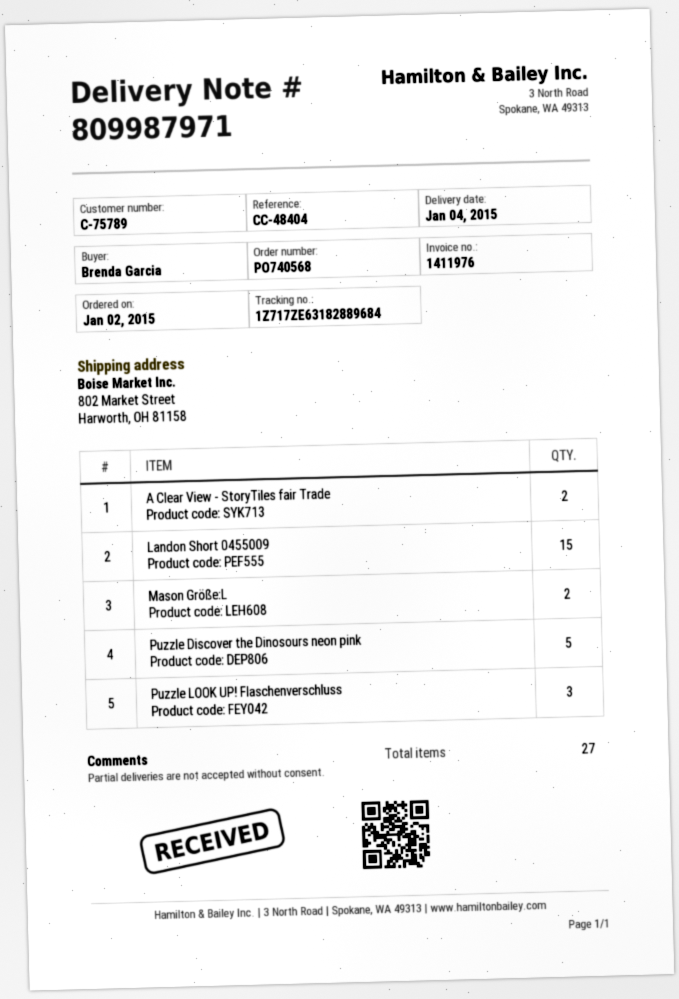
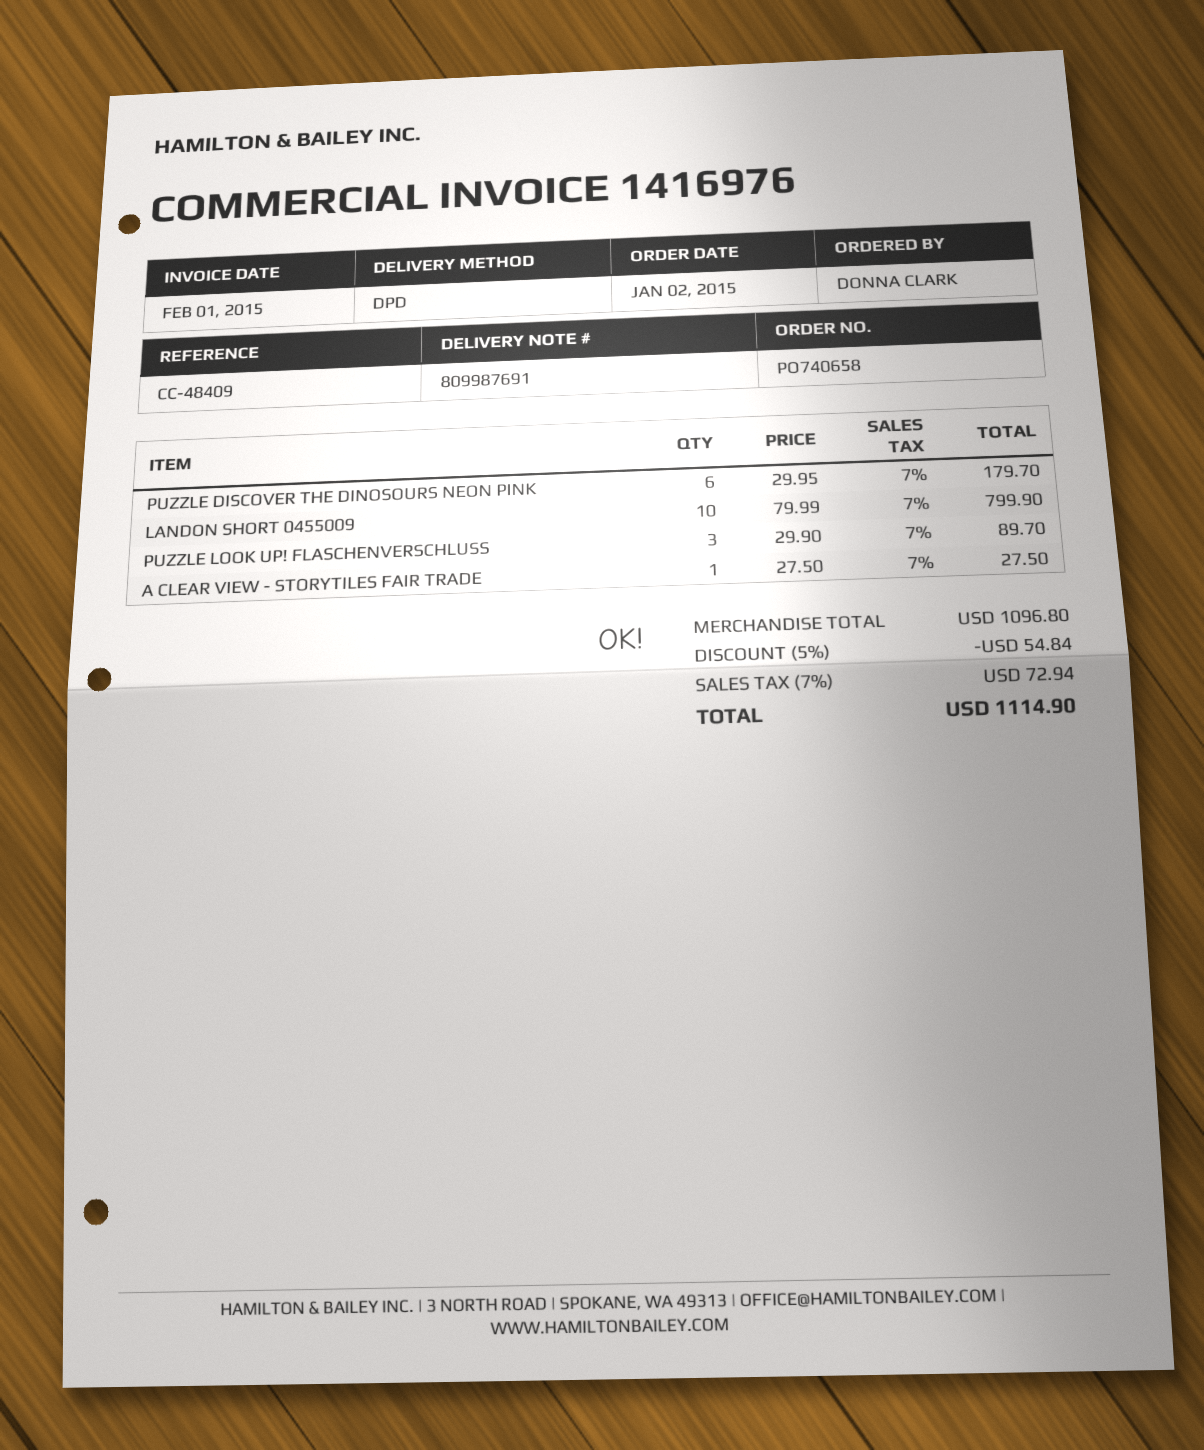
order number: PO740568 -> PO740658
delivery note number: 809987971 -> 809987691
invoice number: 1411976 -> 1416976
reference: CC-48404 -> CC-48409
ordered by: Brenda Garcia -> DONNA CLARK
A Clear View - StoryTiles fair Trade: 2 -> 1
Landon Short 0455009: 15 -> 10
Mason Größe:L: 2 -> none
Puzzle Discover the Dinosours neon pink: 5 -> 6

